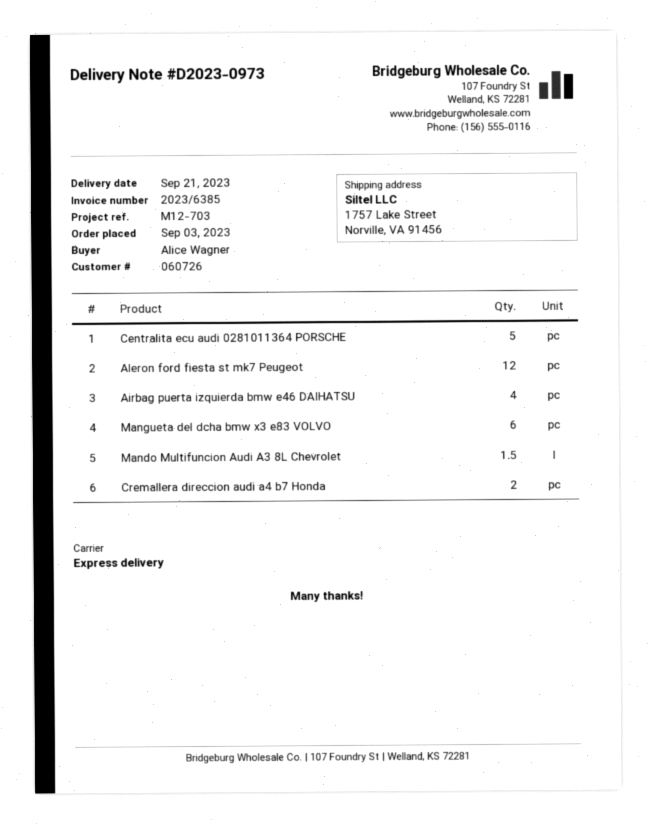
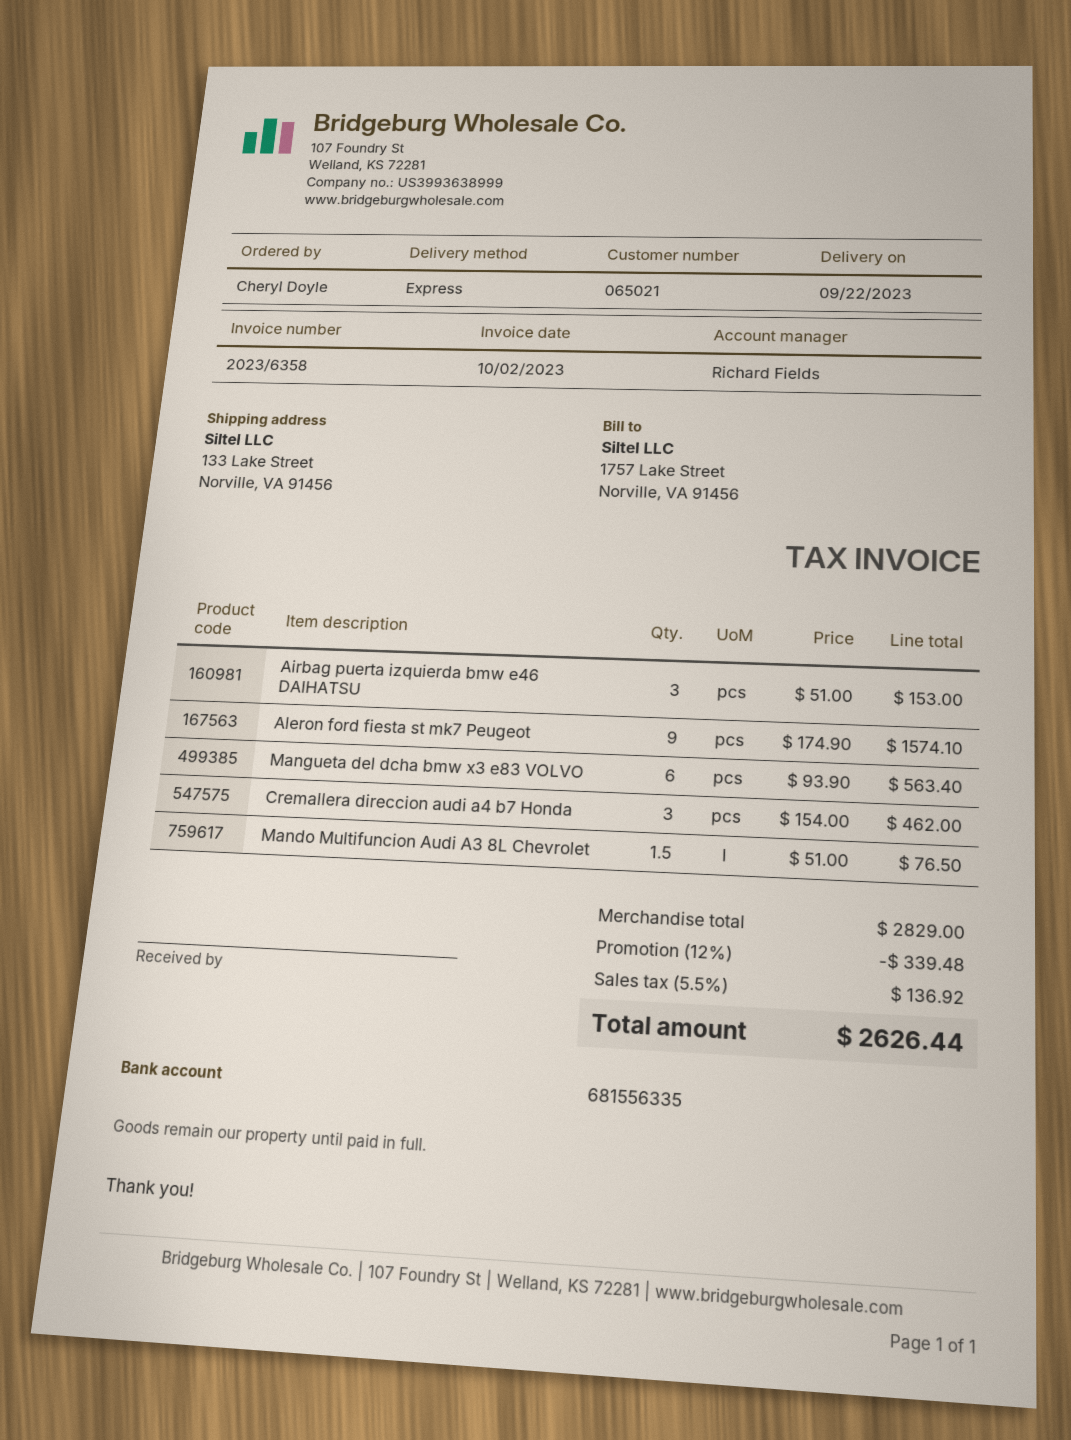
delivery date: 2023-09-21 -> 2023-09-22
invoice number: 2023/6385 -> 2023/6358
customer number: 060726 -> 065021
ordered by: Alice Wagner -> Cheryl Doyle
ship to: 1757 Lake Street, Norville, VA 91456 -> 133 Lake Street, Norville, VA 91456
Centralita ecu audi 0281011364 PORSCHE: 5 -> none
Aleron ford fiesta st mk7 Peugeot: 12 -> 9
Airbag puerta izquierda bmw e46 DAIHATSU: 4 -> 3
Cremallera direccion audi a4 b7 Honda: 2 -> 3

